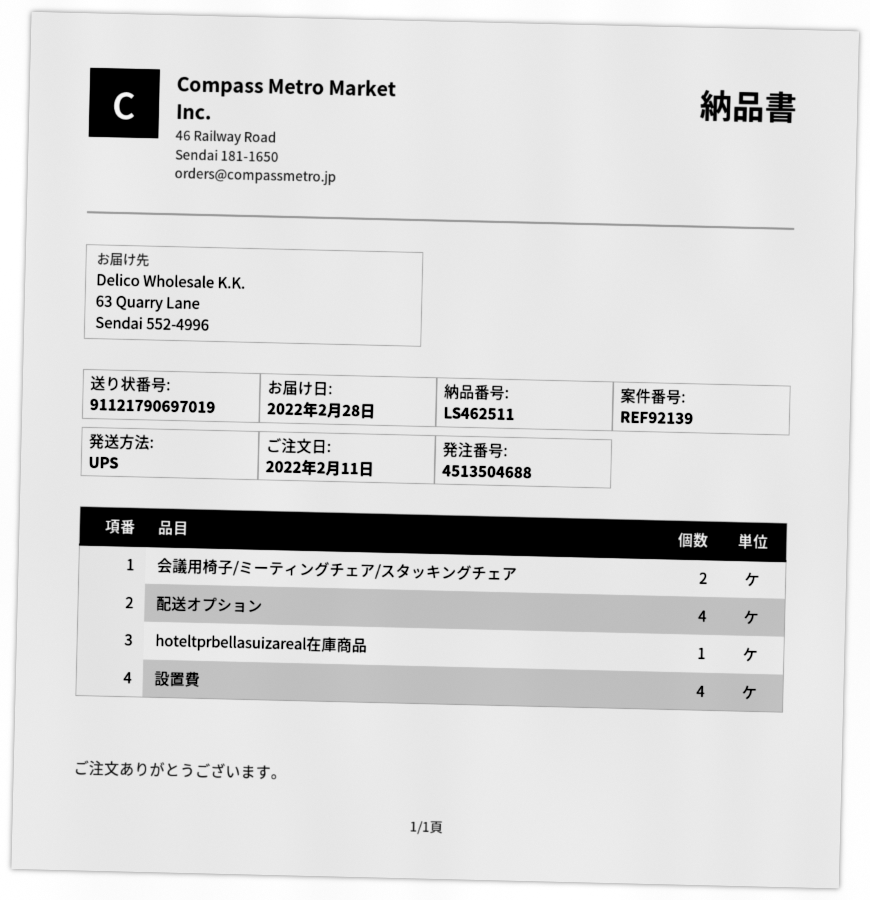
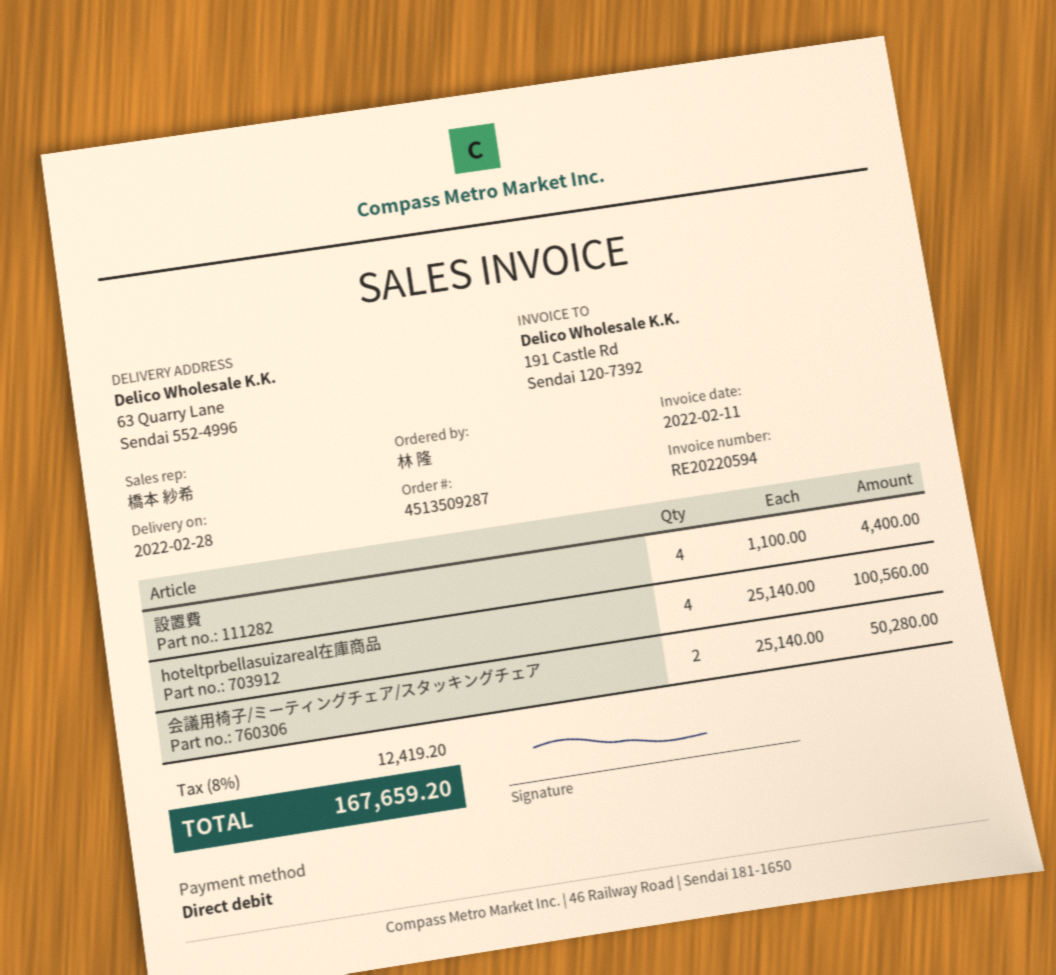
order number: 4513504688 -> 4513509287
配送オプション: 4 -> none
hoteltprbellasuizareal在庫商品: 1 -> 4

